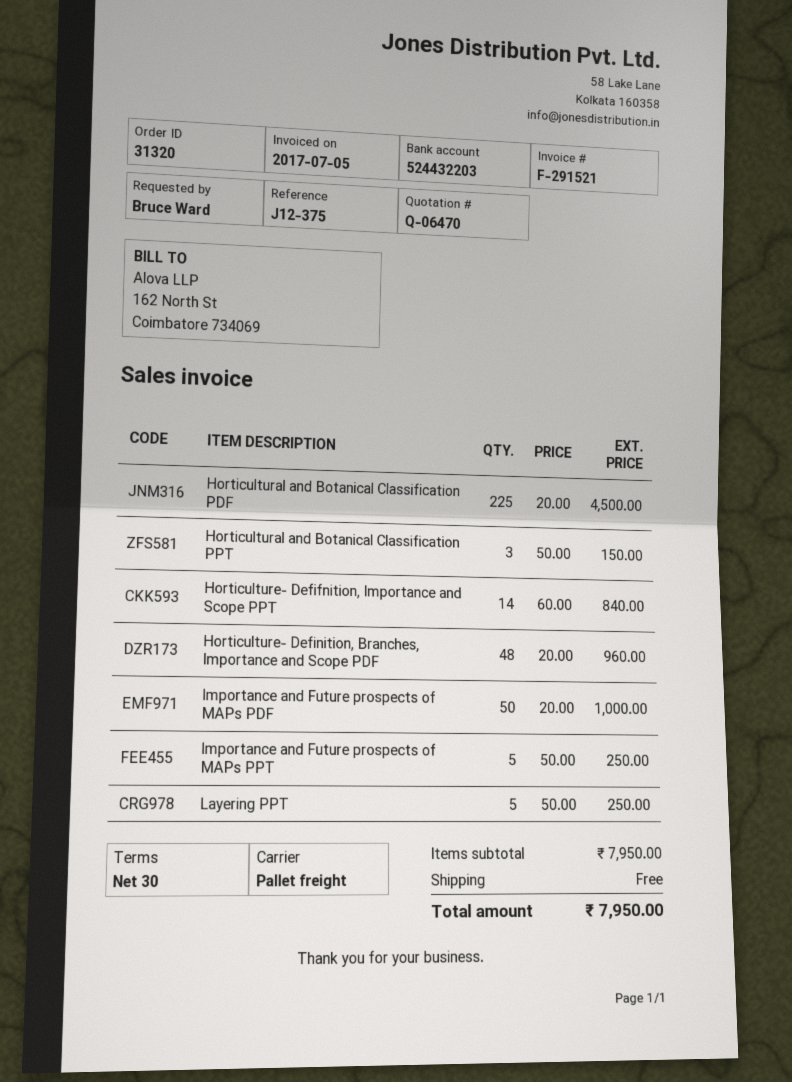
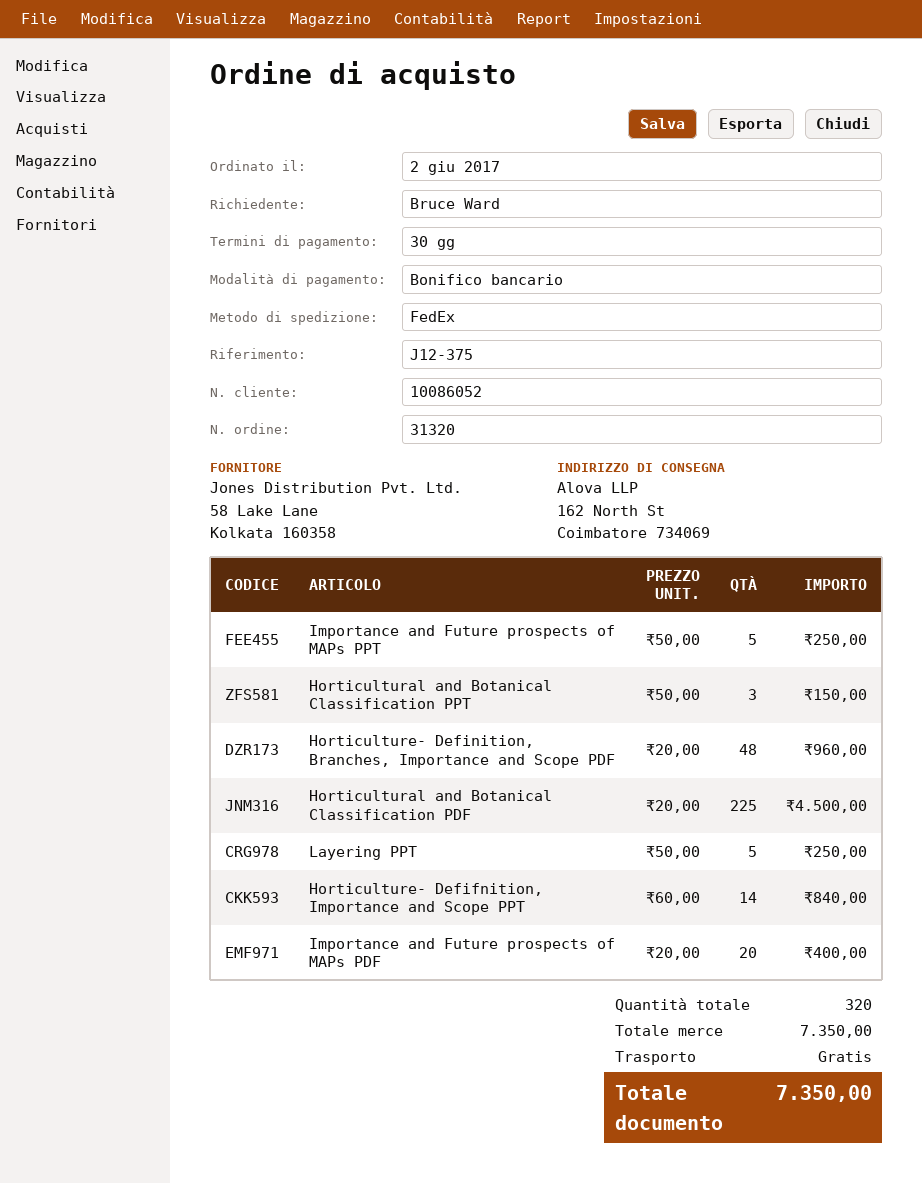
shipping method: pallet freight -> FedEx
Importance and Future prospects of MAPs PDF: 50 x 20.00 = 1000.00 -> 20 x 20.00 = 400.00
subtotal: 7950.00 -> 7350.00
total: 7950.00 -> 7350.00

